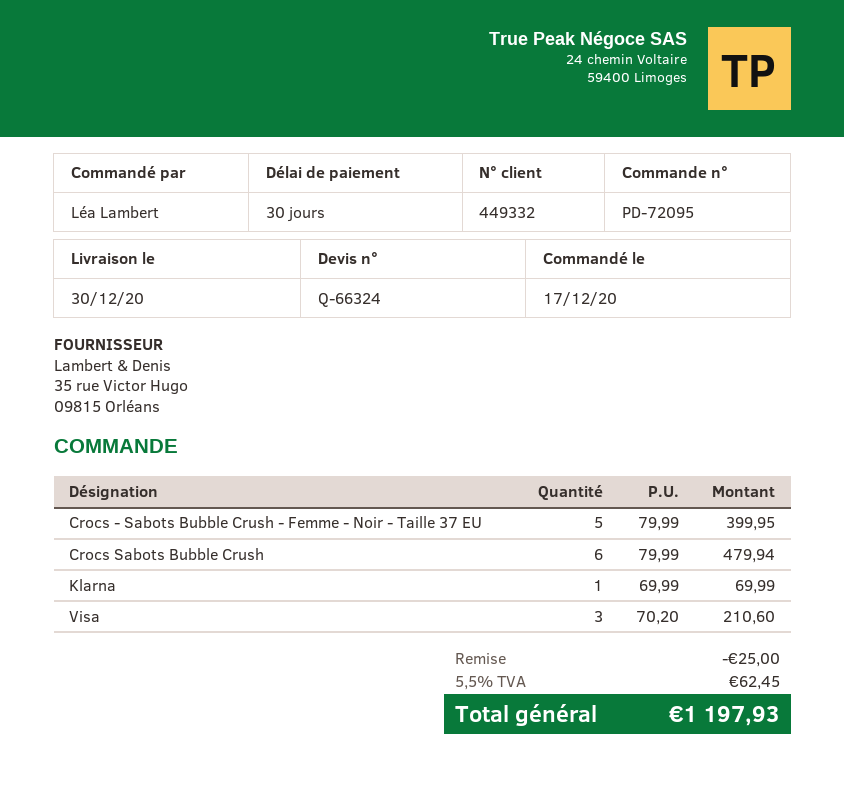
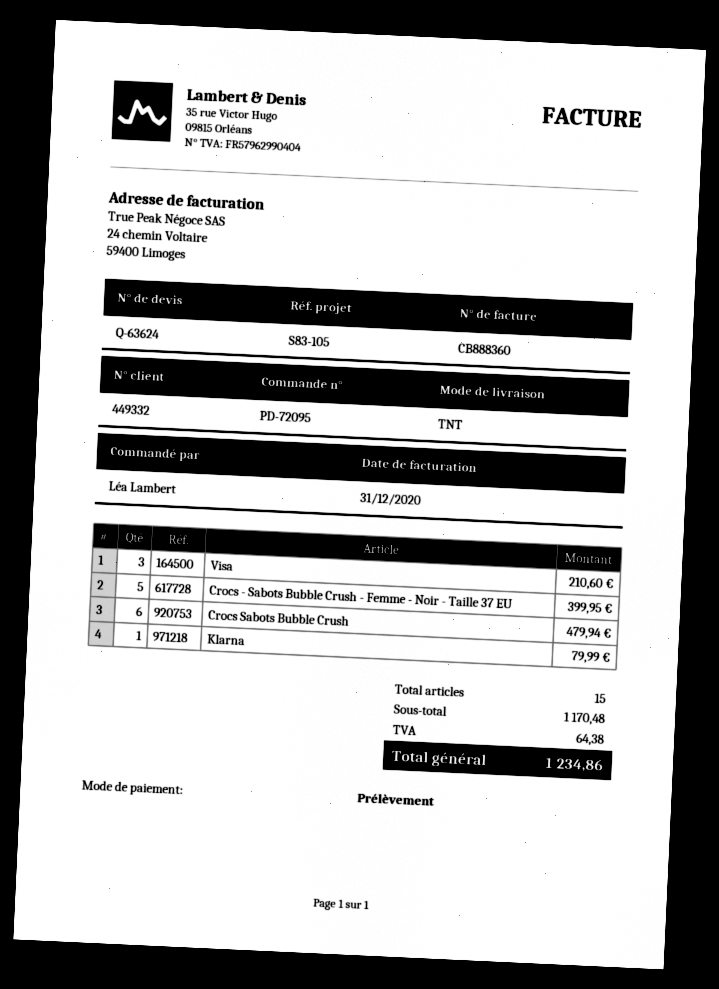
quote number: Q-66324 -> Q-63624
Klarna: 1 for 69.99 -> 1 for 79.99
discount: 25.00 -> none
tax: 62.45 -> 64.38
total: 1197.93 -> 1234.86

